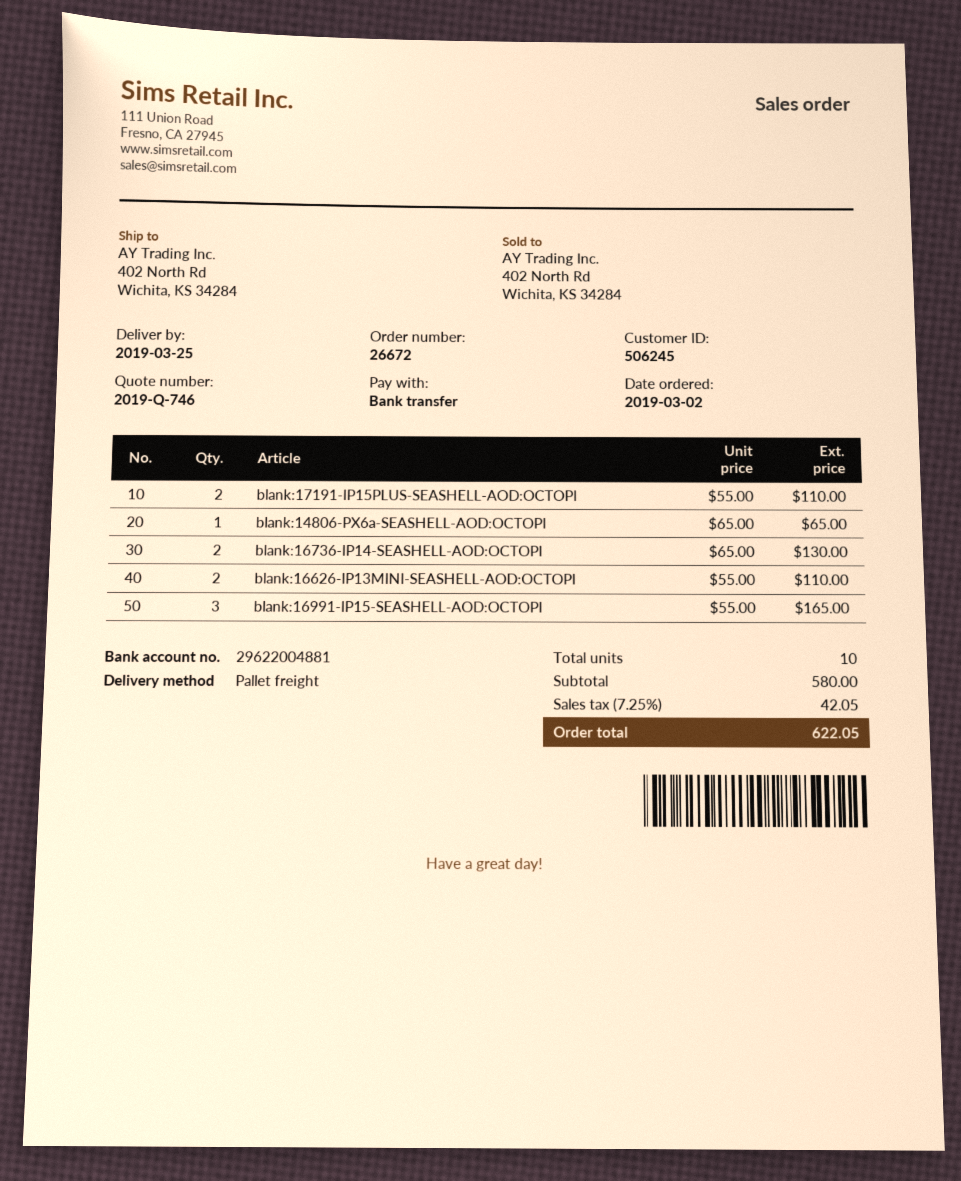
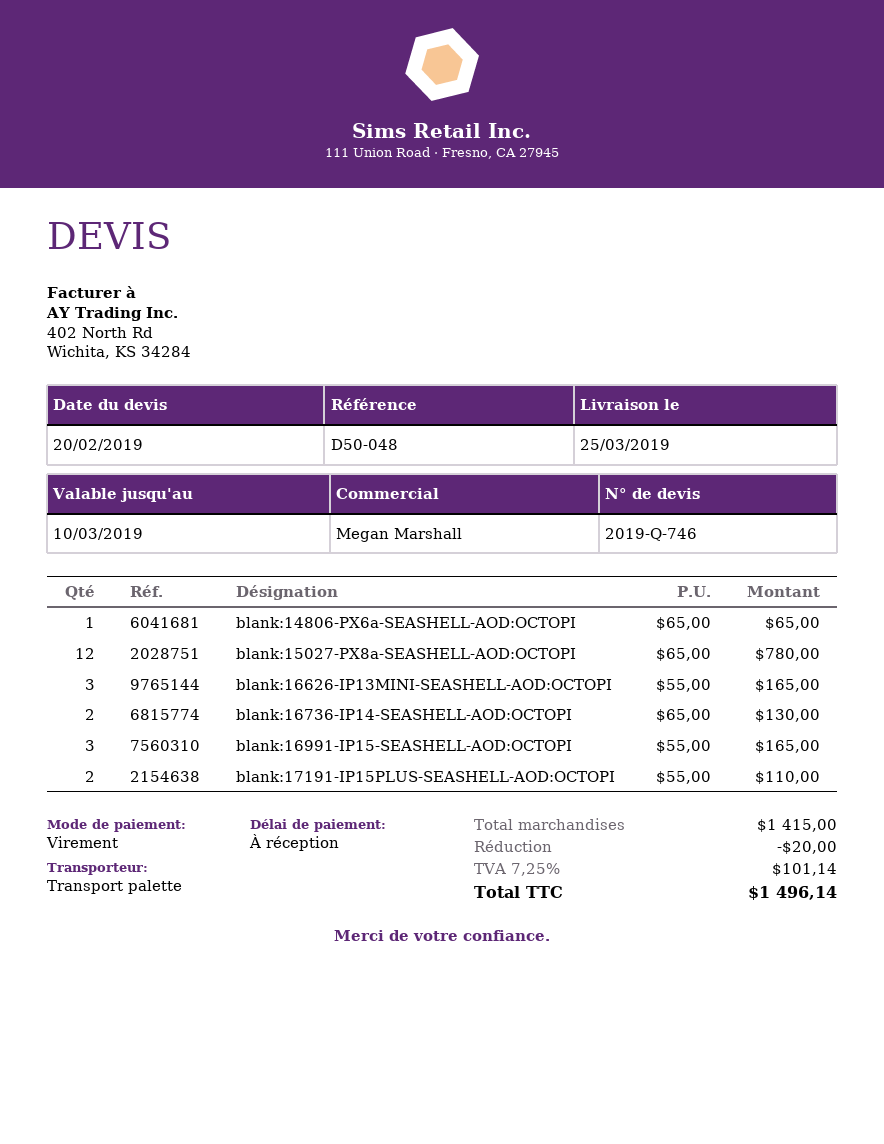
blank:16626-IP13MINI-SEASHELL-AOD:OCTOPI: 2 x 55.00 = 110.00 -> 3 x 55.00 = 165.00
blank:15027-PX8a-SEASHELL-AOD:OCTOPI: none -> 12 x 65.00 = 780.00
subtotal: 580.00 -> 1415.00
discount: none -> 20.00
tax: 7.25% = 42.05 -> 7.25% = 101.14
total: 622.05 -> 1496.14

